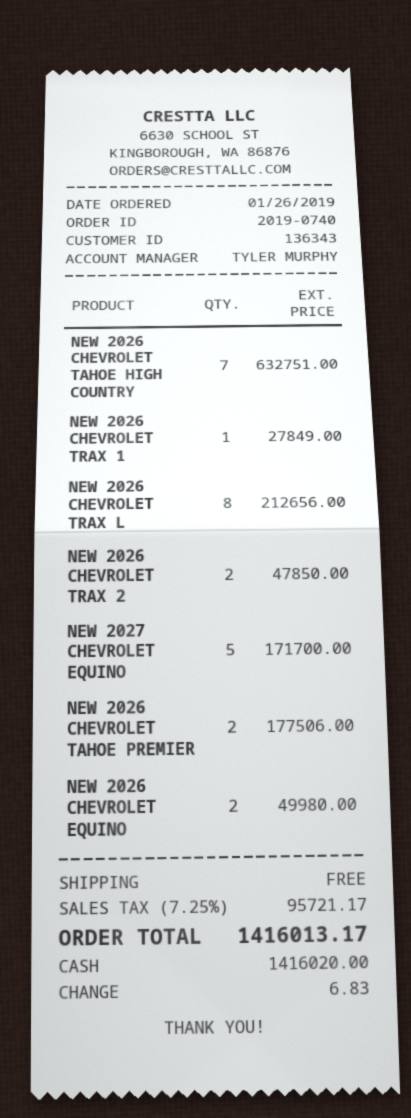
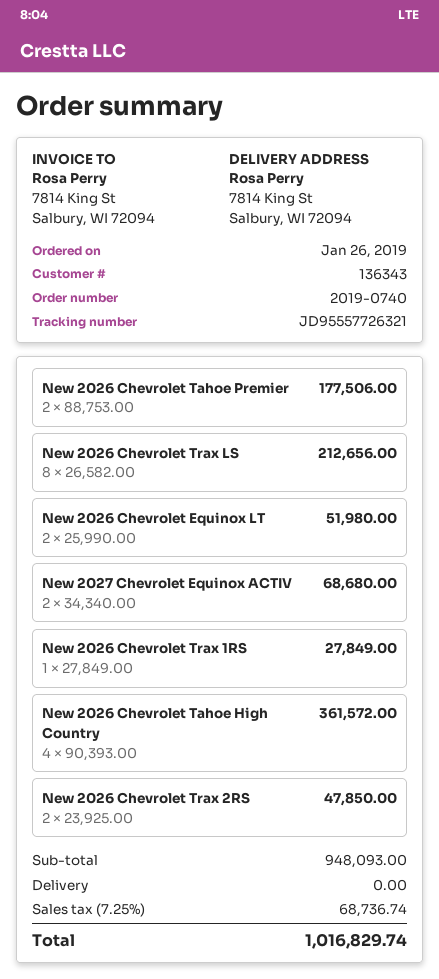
NEW 2026 CHEVROLET TAHOE HIGH COUNTRY: 7 for 632751.00 -> 4 for 361572.00
NEW 2027 CHEVROLET EQUINO: 5 for 171700.00 -> 2 for 68680.00
NEW 2026 CHEVROLET EQUINO: 2 for 49980.00 -> 2 for 51980.00
tax: 7.25% = 95721.17 -> 7.25% = 68736.74
total: 1416013.17 -> 1016829.74

